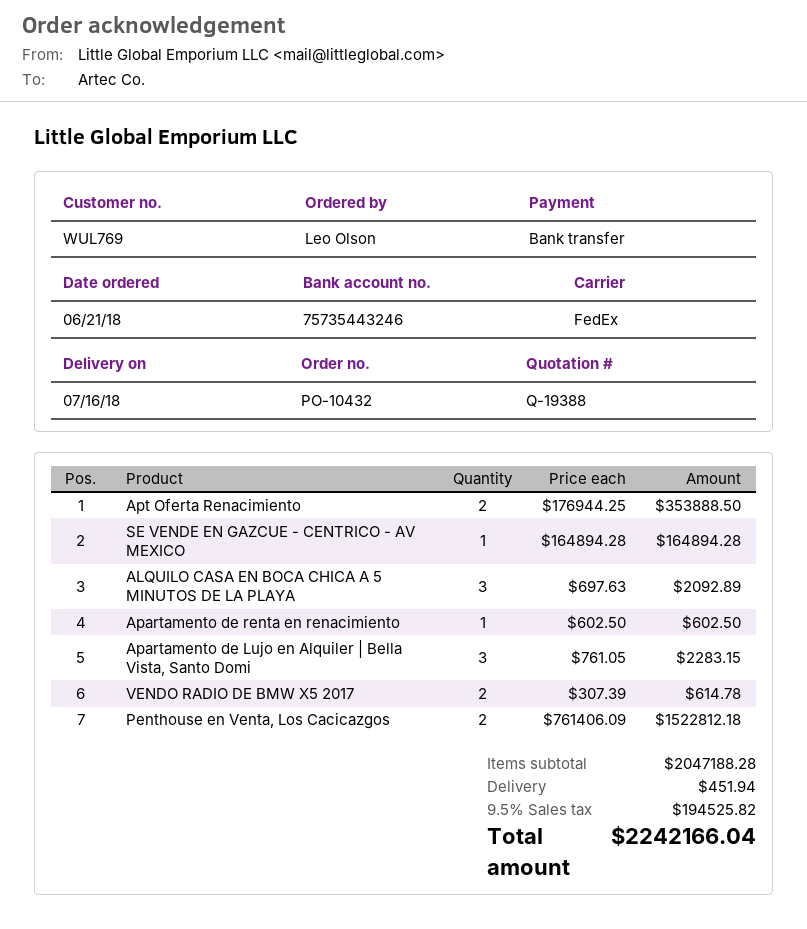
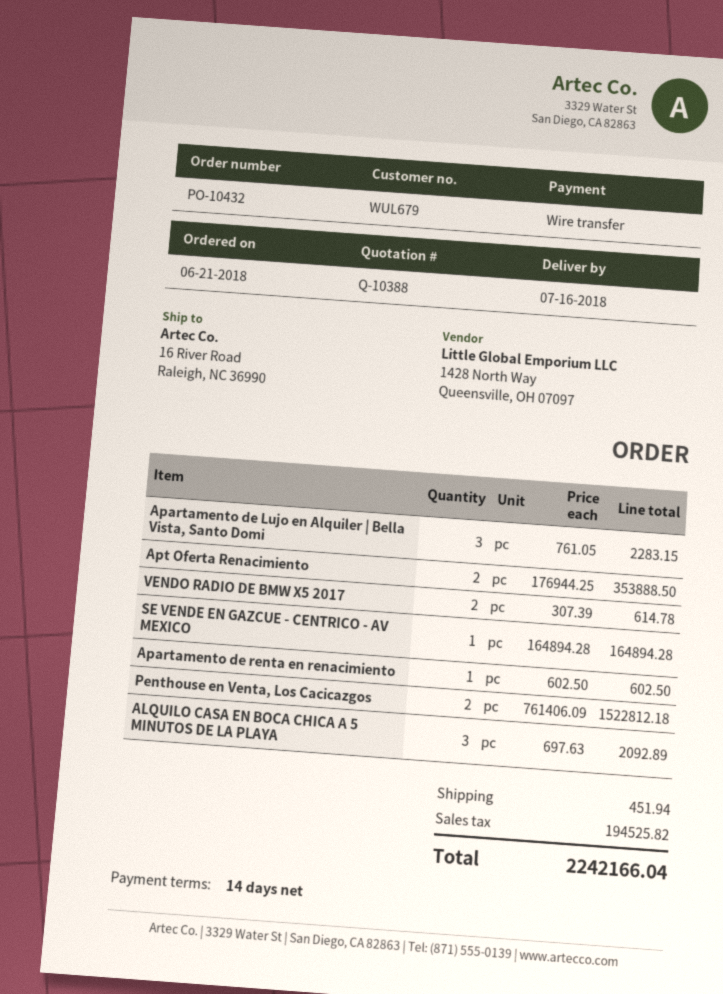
quote number: Q-19388 -> Q-10388
customer number: WUL769 -> WUL679

